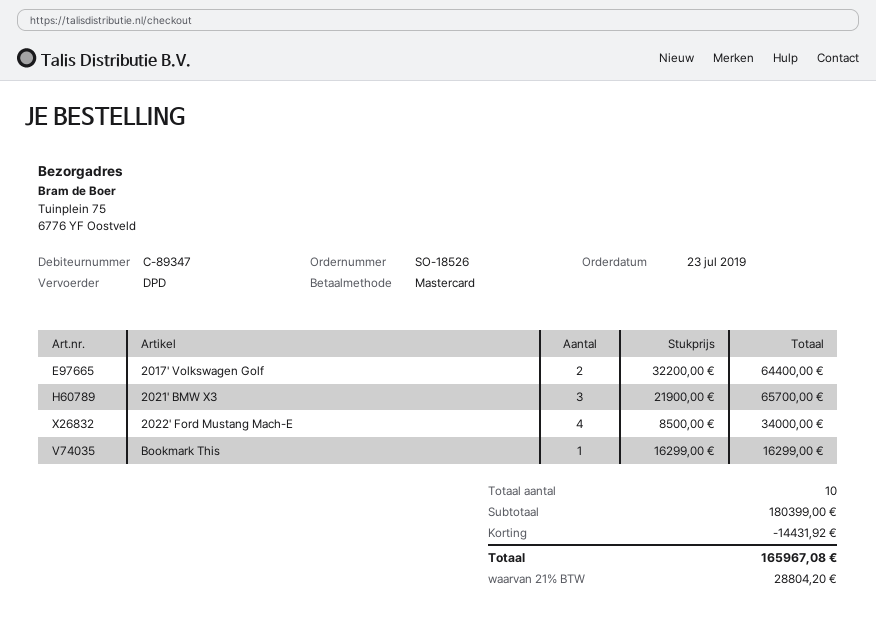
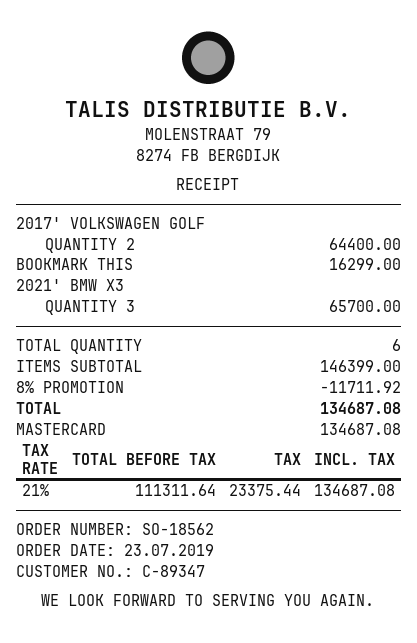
order number: SO-18526 -> SO-18562
2022' Ford Mustang Mach-E: 4 for 34000.00 -> none
total quantity: 10 -> 6
subtotal: 180399.00 -> 146399.00
discount: 14431.92 -> 11711.92
tax: 21% = 28804.20 -> 21% = 23375.44
total: 165967.08 -> 134687.08

